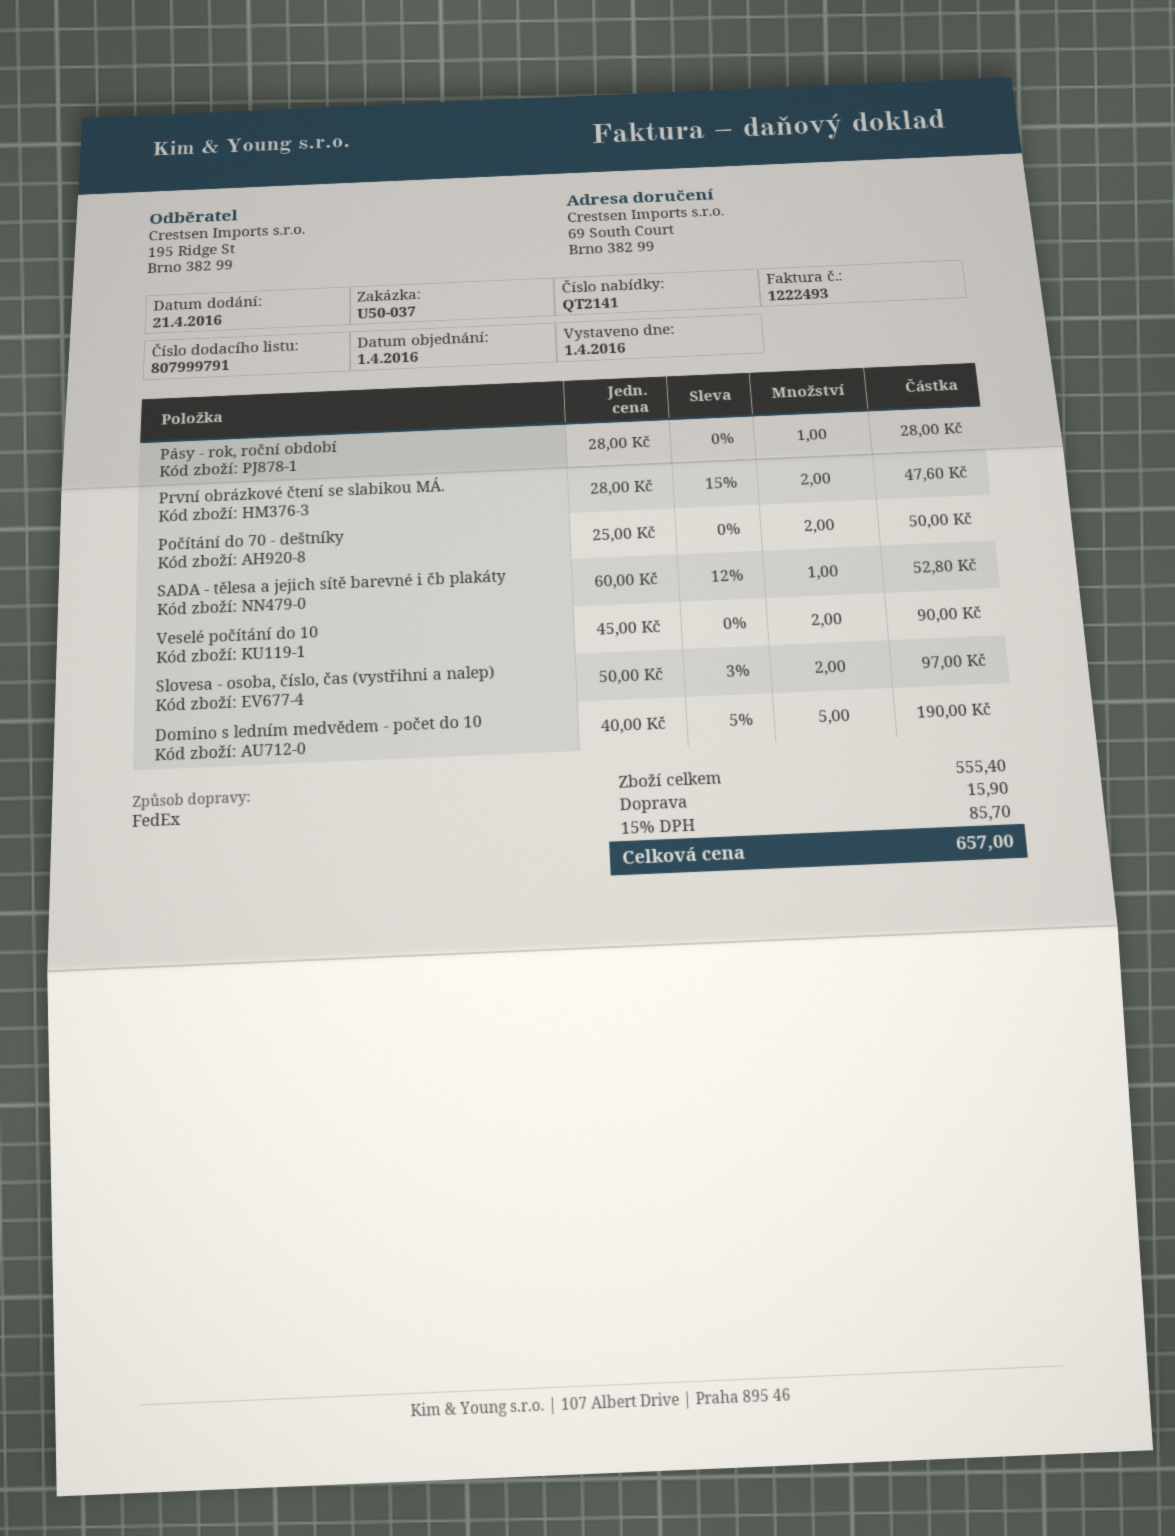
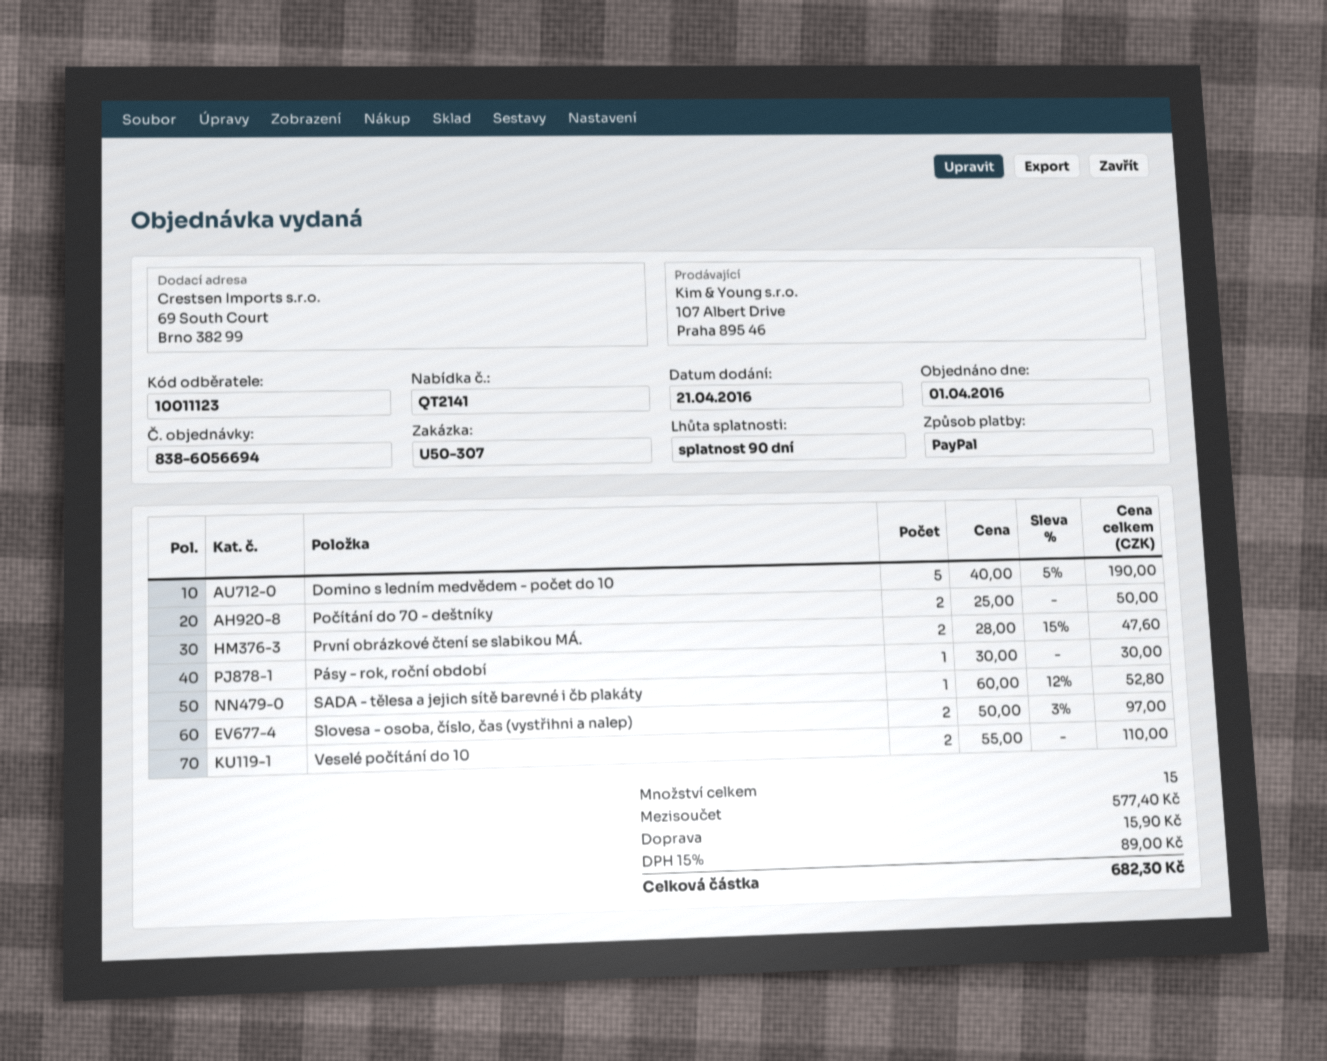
reference: U50-037 -> U50-307
Pásy - rok, roční období: 1 x 28.00 = 28.00 -> 1 x 30.00 = 30.00
Veselé počítání do 10: 2 x 45.00 = 90.00 -> 2 x 55.00 = 110.00
subtotal: 555.40 -> 577.40
tax: 15% = 85.70 -> 15% = 89.00
total: 657.00 -> 682.30

